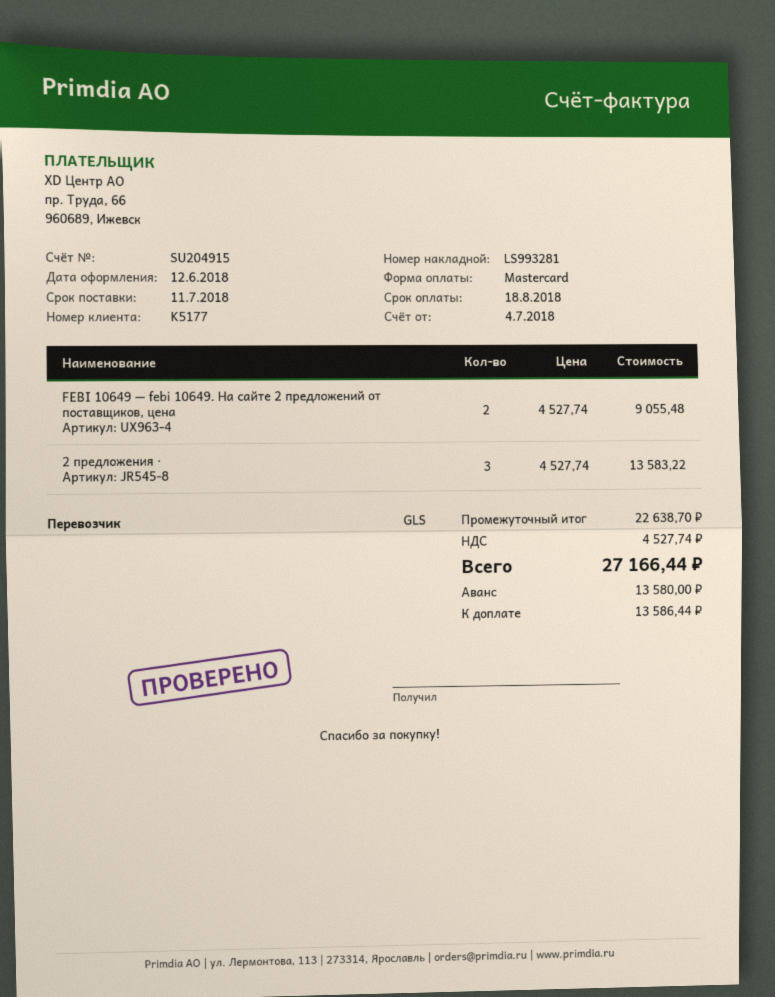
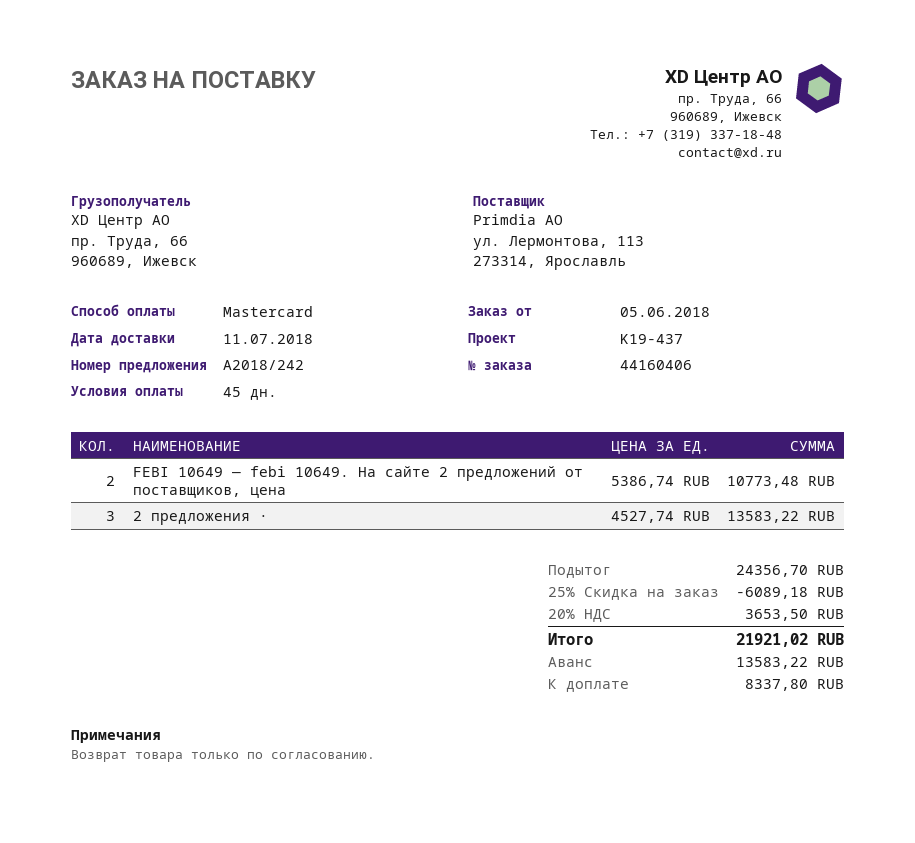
order date: 2018-06-12 -> 2018-06-05
FEBI 10649 — febi 10649. На сайте 2 предложений от поставщиков, цена: 2 x 4527.74 = 9055.48 -> 2 x 5386.74 = 10773.48
subtotal: 22638.70 -> 24356.70
discount: none -> 25% = 6089.18
tax: 4527.74 -> 3653.50
total: 27166.44 -> 21921.02
deposit: 13580.00 -> 13583.22
balance: 13586.44 -> 8337.80

